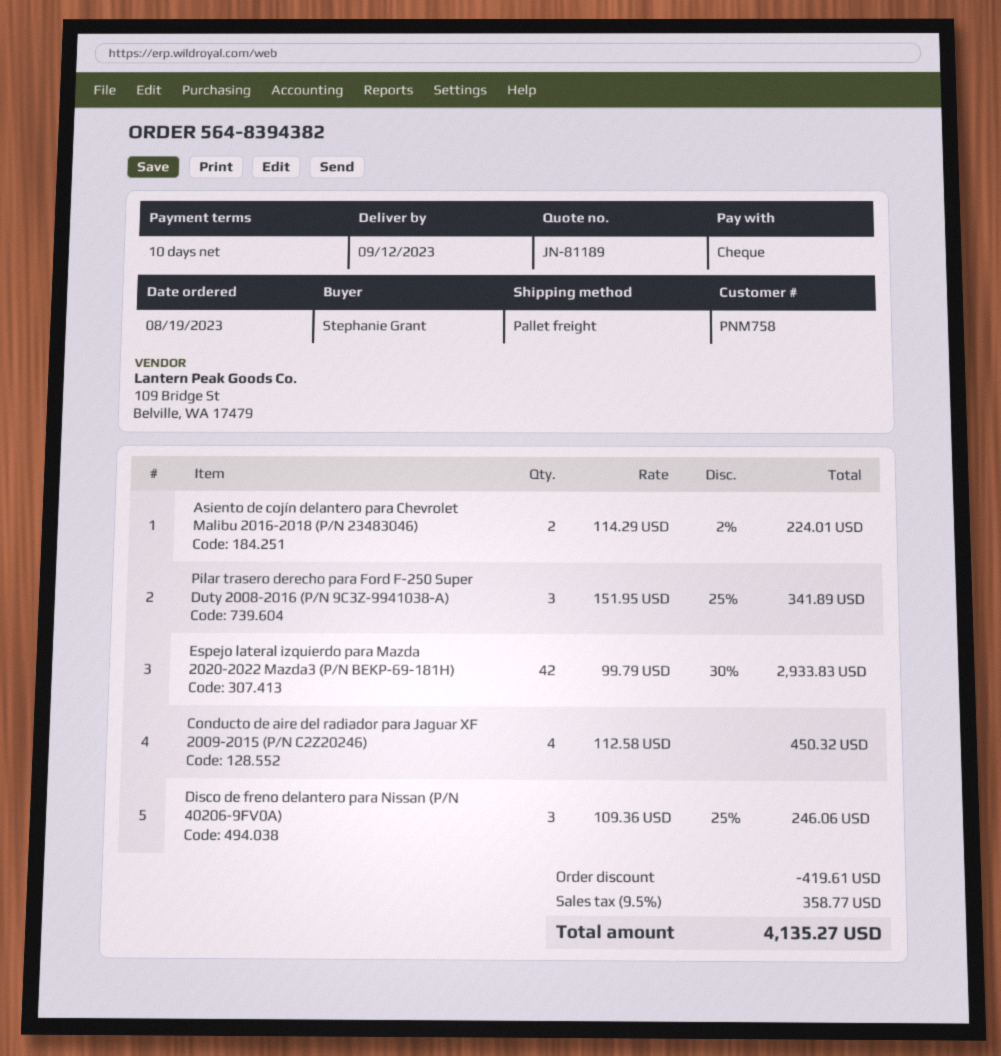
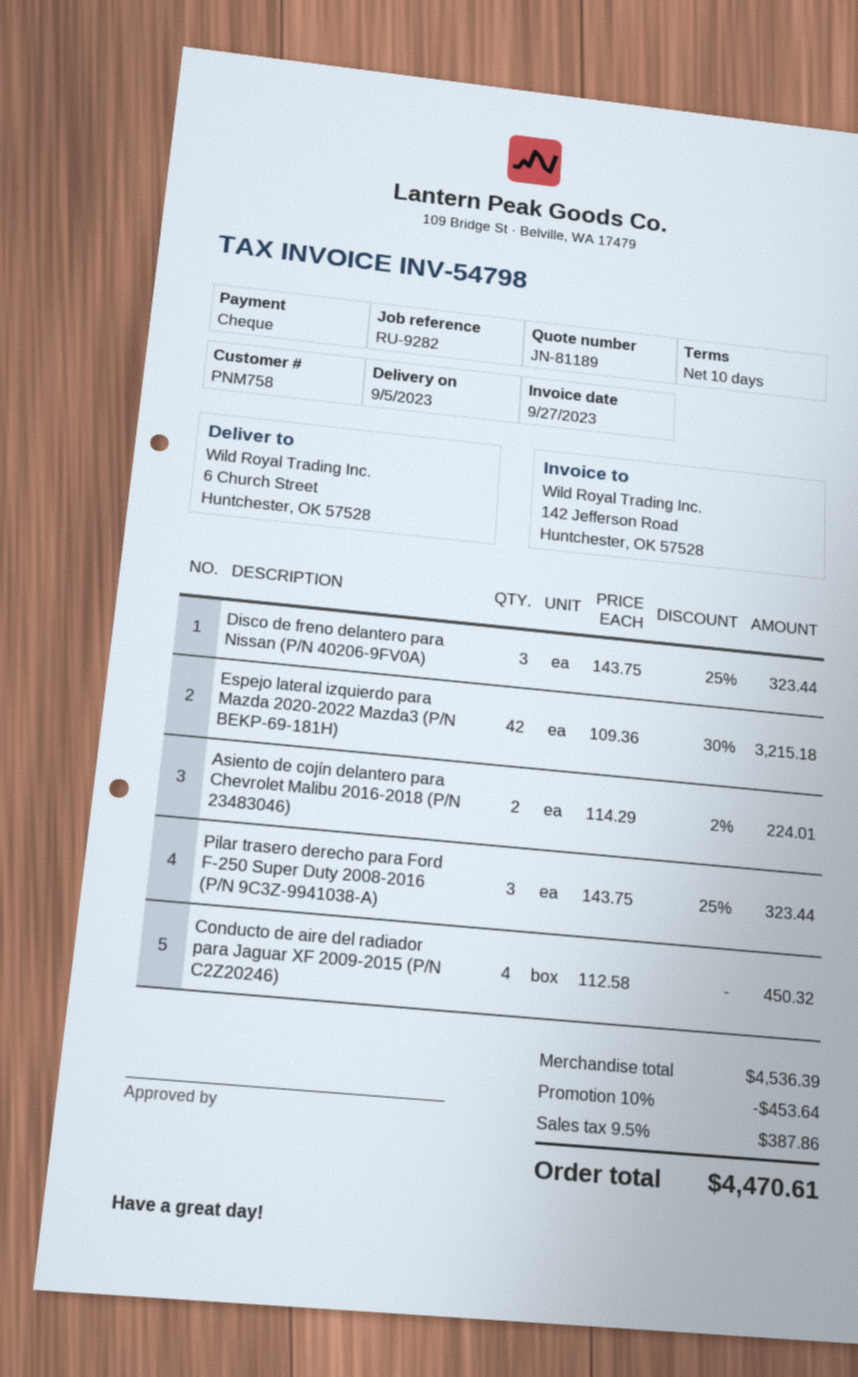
delivery date: 2023-09-12 -> 2023-09-05
Pilar trasero derecho para Ford F-250 Super Duty 2008-2016 (P/N 9C3Z-9941038-A): 3 x 151.95 - 25% = 341.89 -> 3 x 143.75 - 25% = 323.44
Espejo lateral izquierdo para Mazda 2020-2022 Mazda3 (P/N BEKP-69-181H): 42 x 99.79 - 30% = 2933.83 -> 42 x 109.36 - 30% = 3215.18
Disco de freno delantero para Nissan (P/N 40206-9FV0A): 3 x 109.36 - 25% = 246.06 -> 3 x 143.75 - 25% = 323.44
discount: 419.61 -> 453.64
tax: 9.5% = 358.77 -> 9.5% = 387.86
total: 4135.27 -> 4470.61

